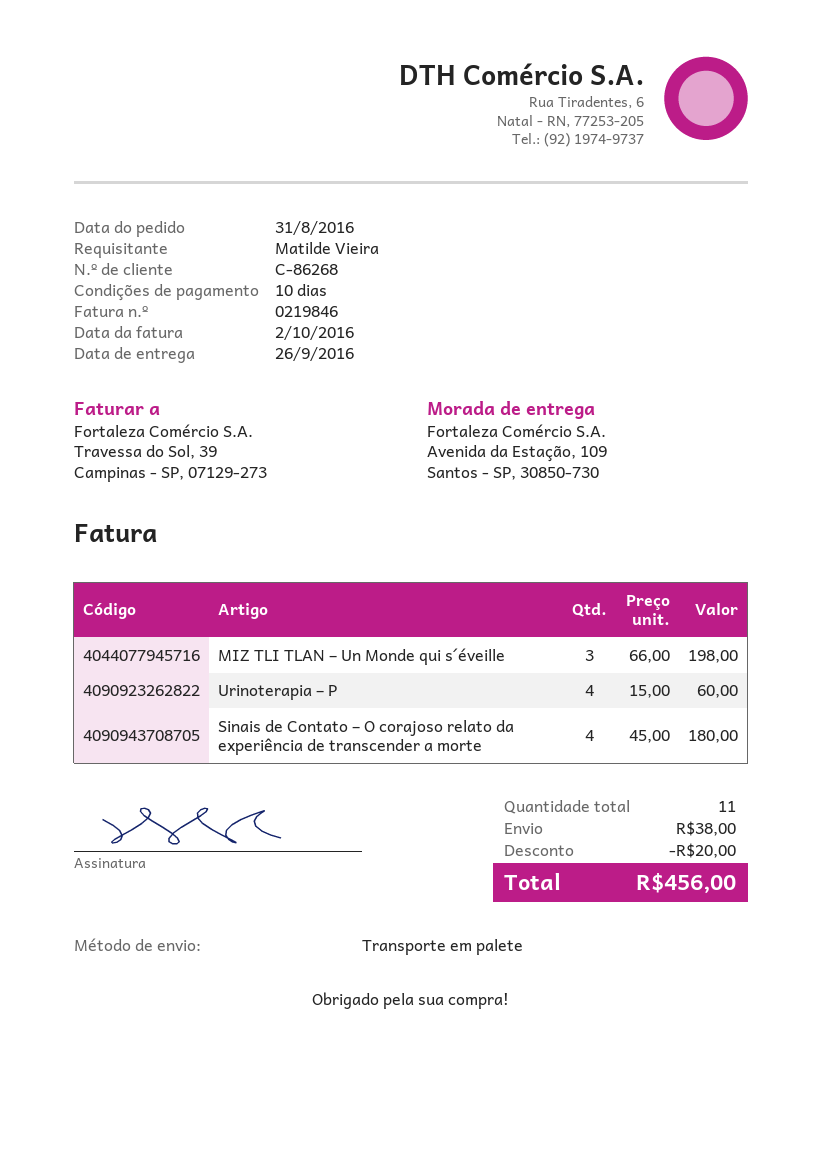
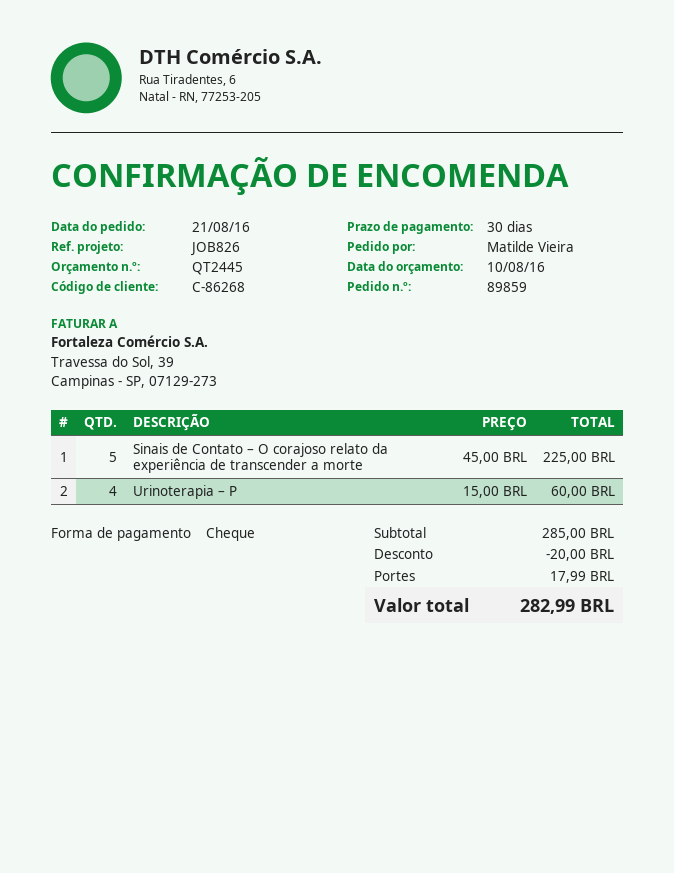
order date: 2016-08-31 -> 2016-08-21
payment terms: 10 days -> 30 days
MIZ TLI TLAN – Un Monde qui s´éveille: 3 x 66.00 = 198.00 -> none
Sinais de Contato – O corajoso relato da experiência de transcender a morte: 4 x 45.00 = 180.00 -> 5 x 45.00 = 225.00
shipping: 38.00 -> 17.99
total: 456.00 -> 282.99

